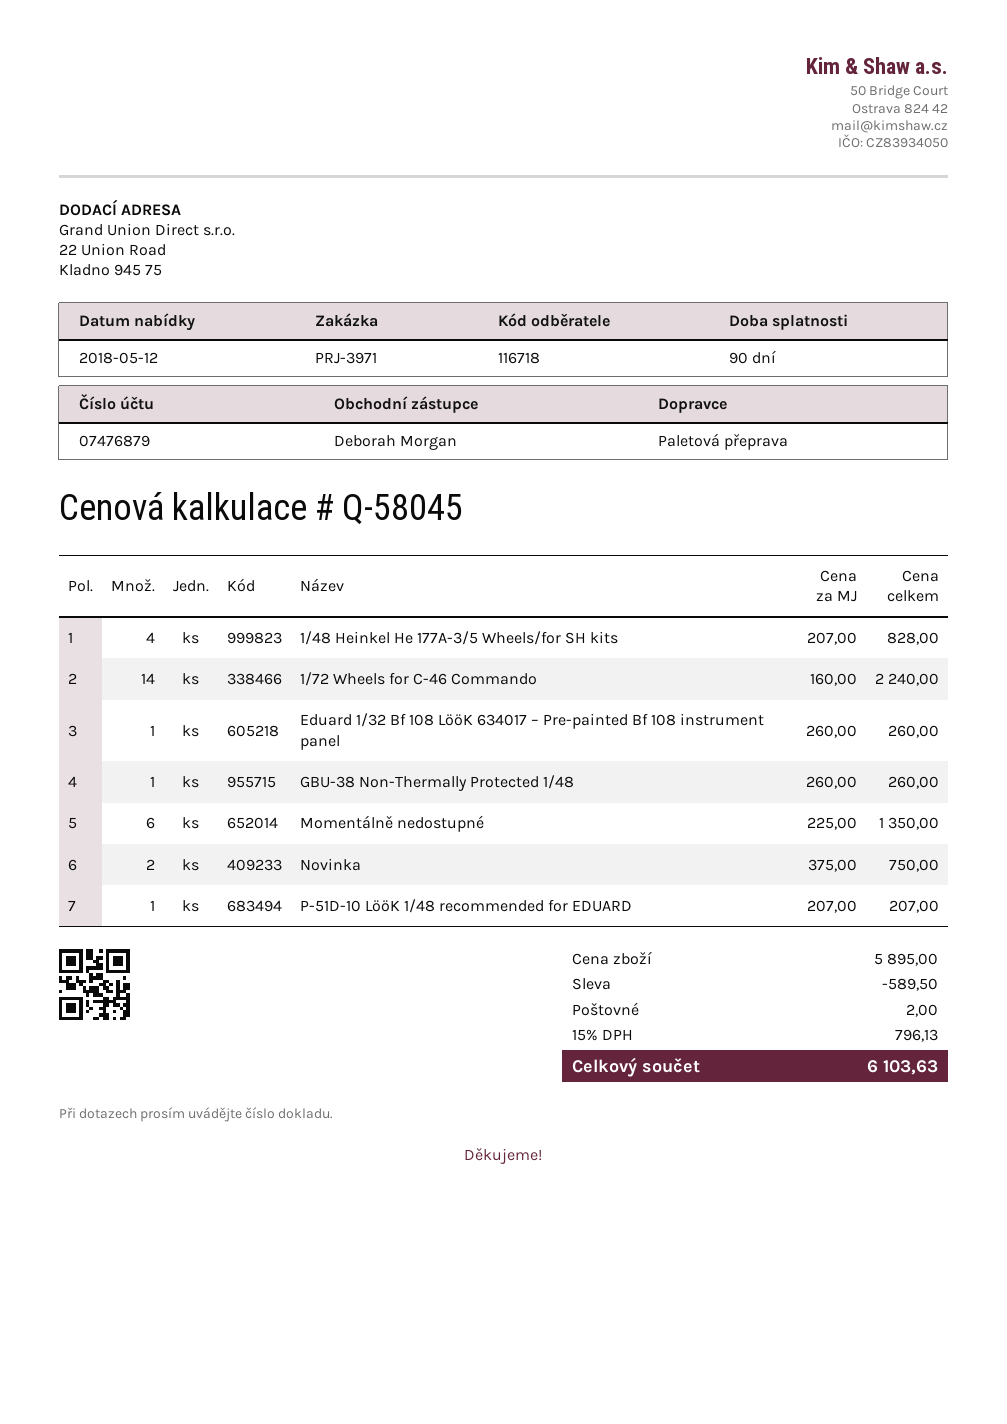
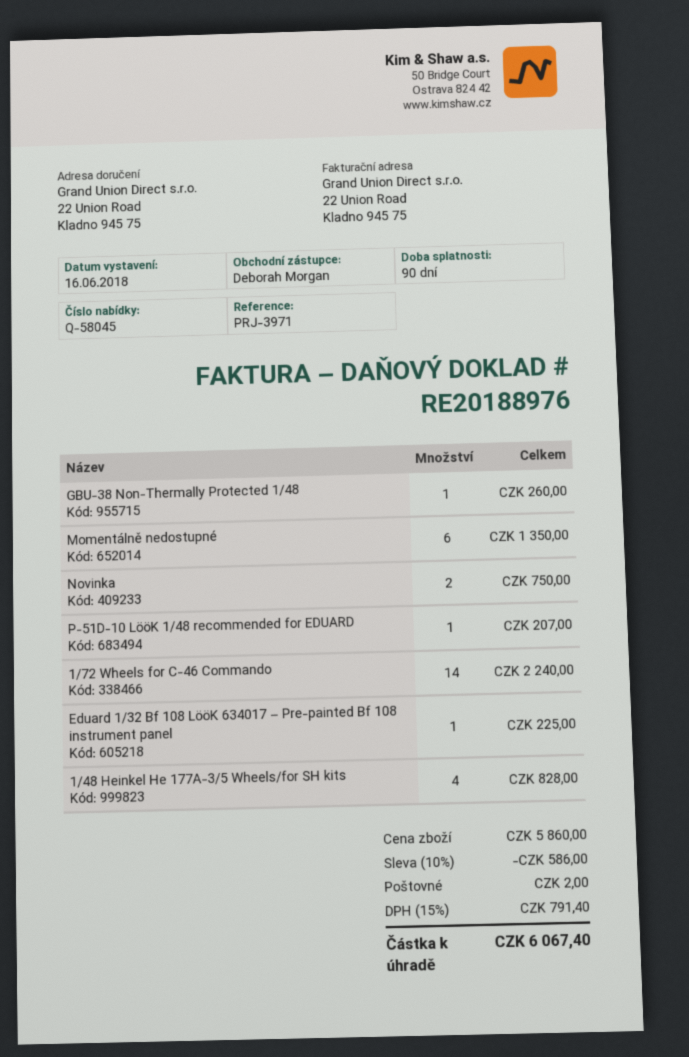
Eduard 1/32 Bf 108 LööK 634017 – Pre-painted Bf 108 instrument panel: 1 for 260.00 -> 1 for 225.00
subtotal: 5895.00 -> 5860.00
discount: 589.50 -> 586.00
tax: 15% = 796.13 -> 15% = 791.40
total: 6103.63 -> 6067.40

